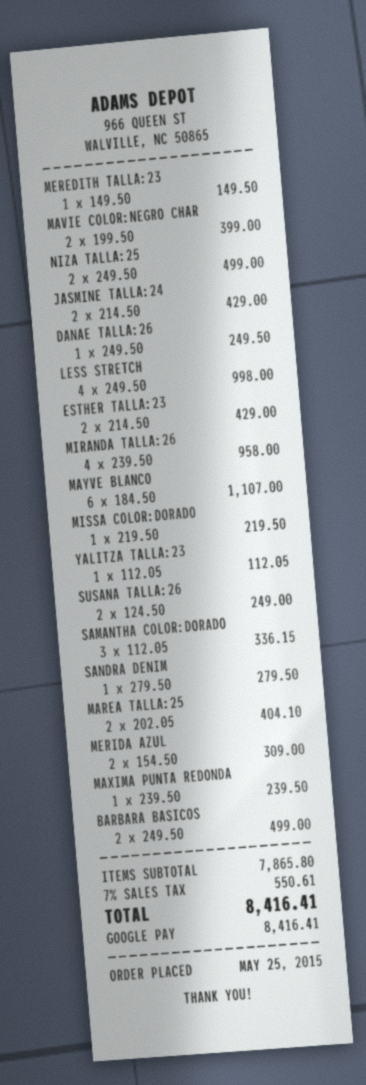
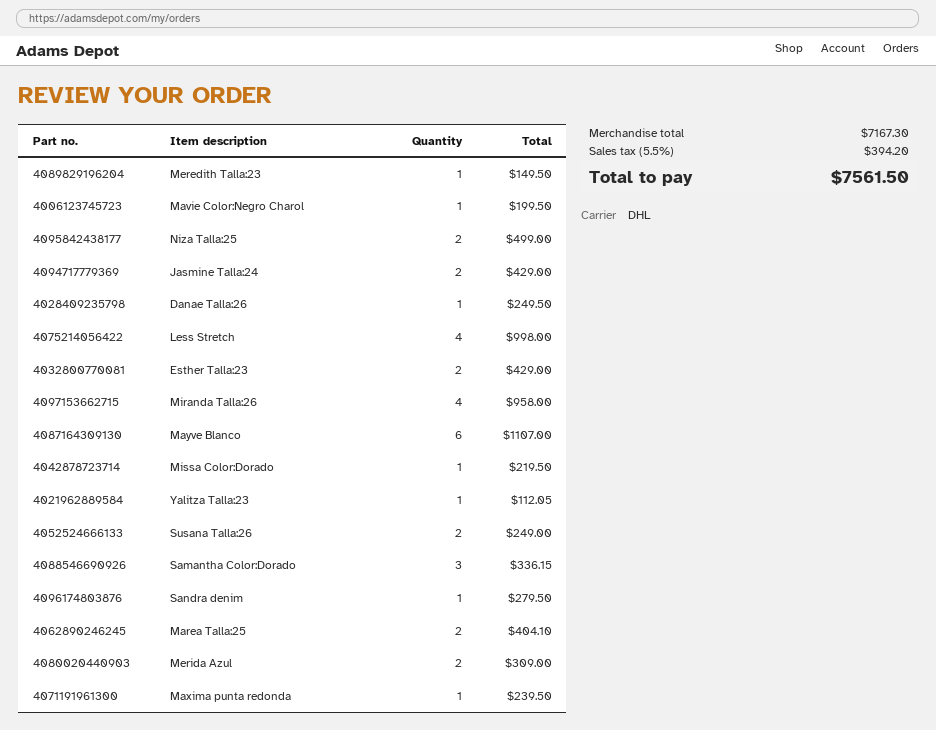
MAVIE COLOR:NEGRO CHAR: 2 for 399.00 -> 1 for 199.50
BARBARA BASICOS: 2 for 499.00 -> none
subtotal: 7865.80 -> 7167.30
tax: 7% = 550.61 -> 5.5% = 394.20
total: 8416.41 -> 7561.50

